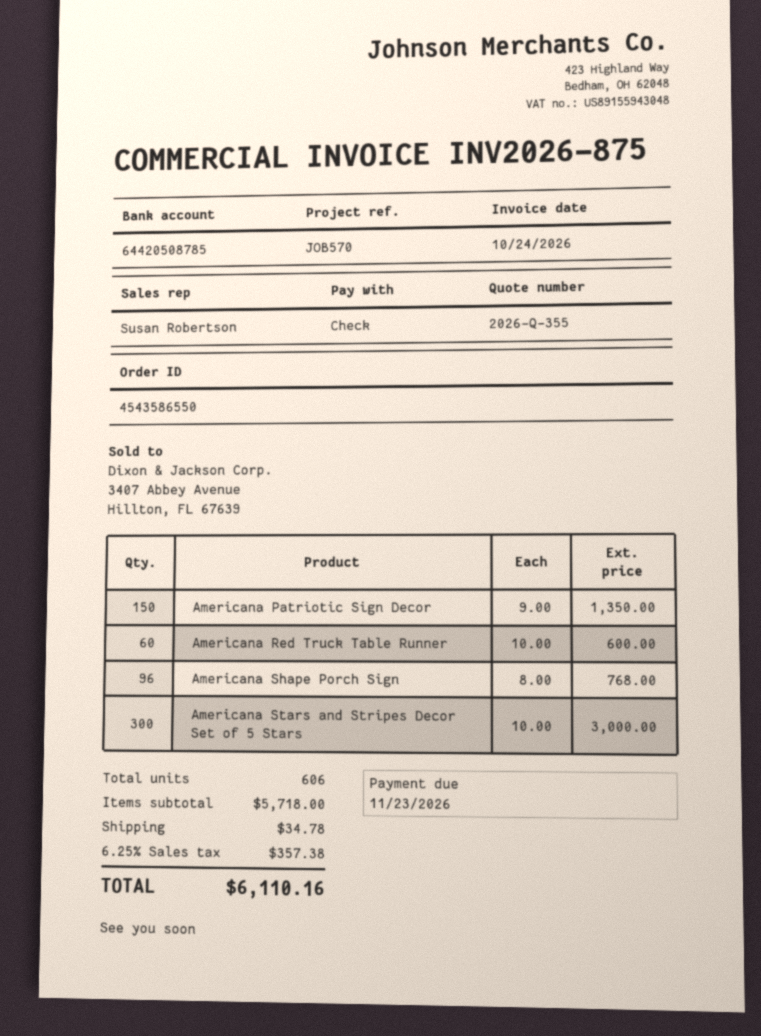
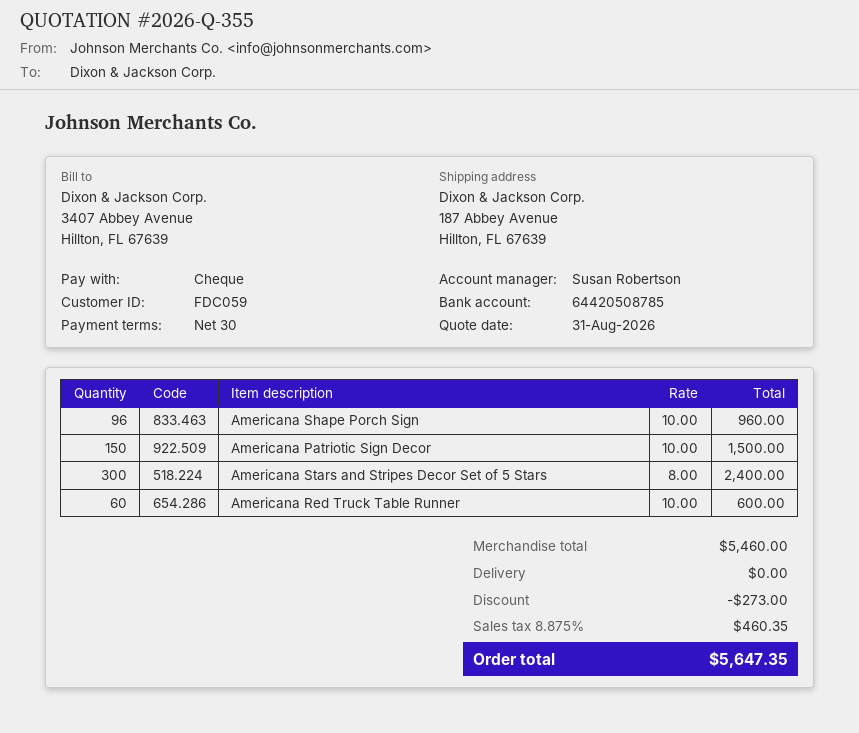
Americana Patriotic Sign Decor: 150 x 9.00 = 1350.00 -> 150 x 10.00 = 1500.00
Americana Shape Porch Sign: 96 x 8.00 = 768.00 -> 96 x 10.00 = 960.00
Americana Stars and Stripes Decor Set of 5 Stars: 300 x 10.00 = 3000.00 -> 300 x 8.00 = 2400.00
subtotal: 5718.00 -> 5460.00
discount: none -> 273.00
shipping: 34.78 -> 0.00
tax: 6.25% = 357.38 -> 8.875% = 460.35
total: 6110.16 -> 5647.35

